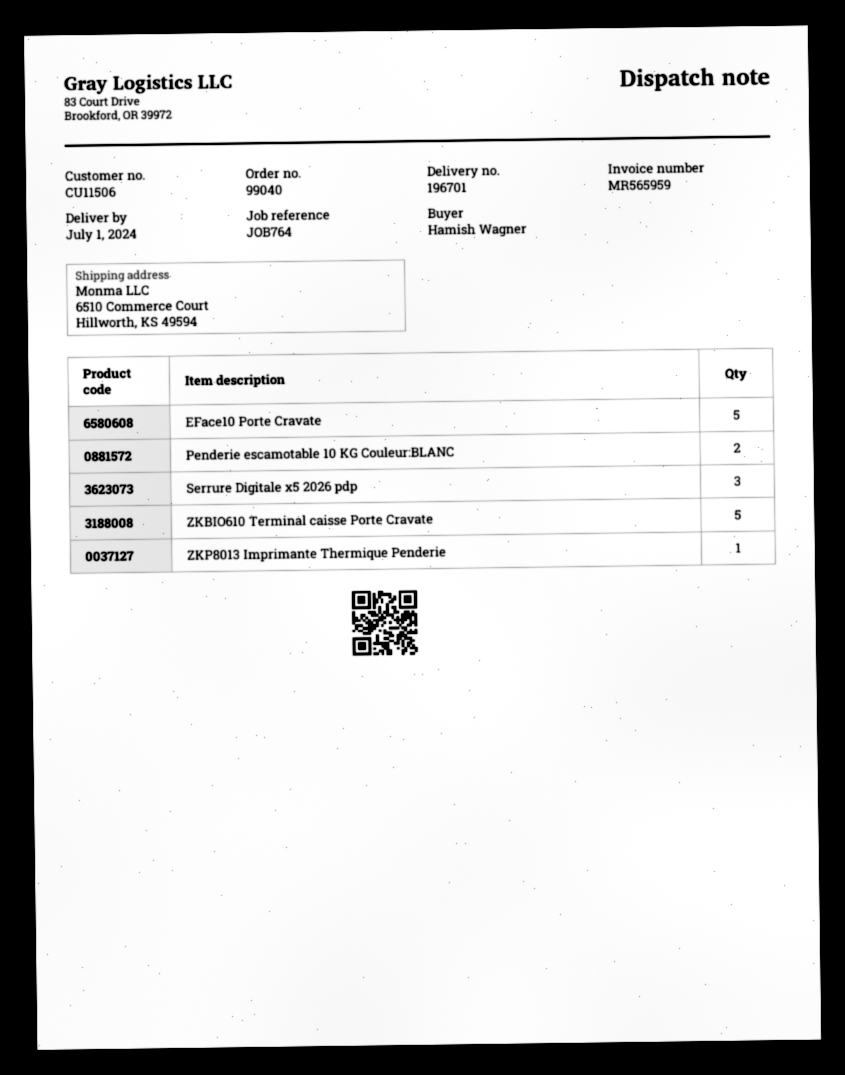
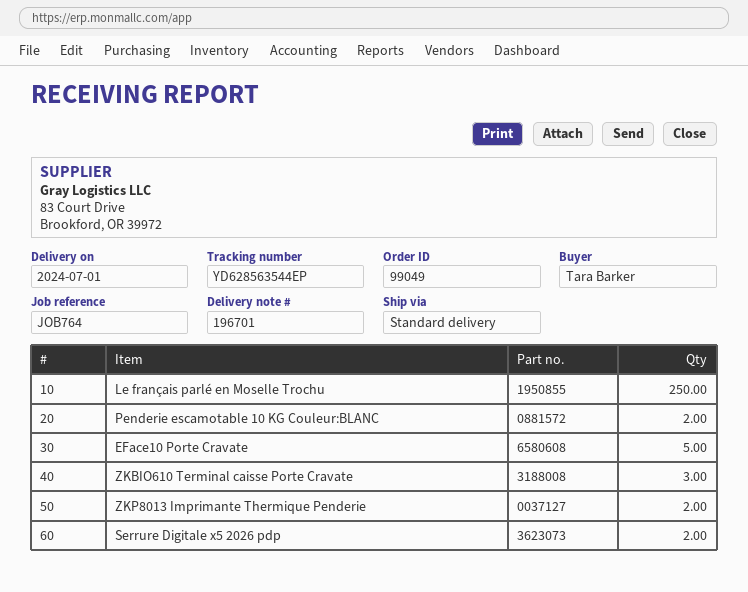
order number: 99040 -> 99049
ordered by: Hamish Wagner -> Tara Barker
Serrure Digitale x5 2026 pdp: 3 -> 2
ZKBIO610 Terminal caisse Porte Cravate: 5 -> 3
ZKP8013 Imprimante Thermique Penderie: 1 -> 2
Le français parlé en Moselle Trochu: none -> 250

